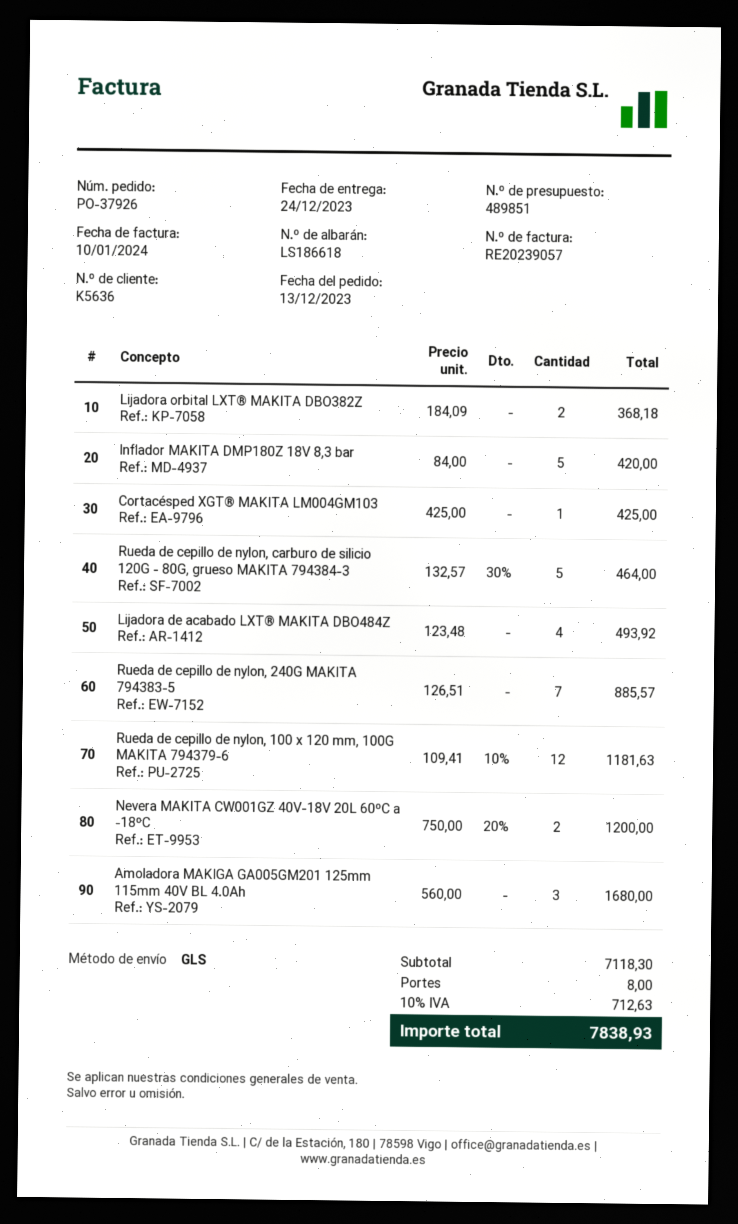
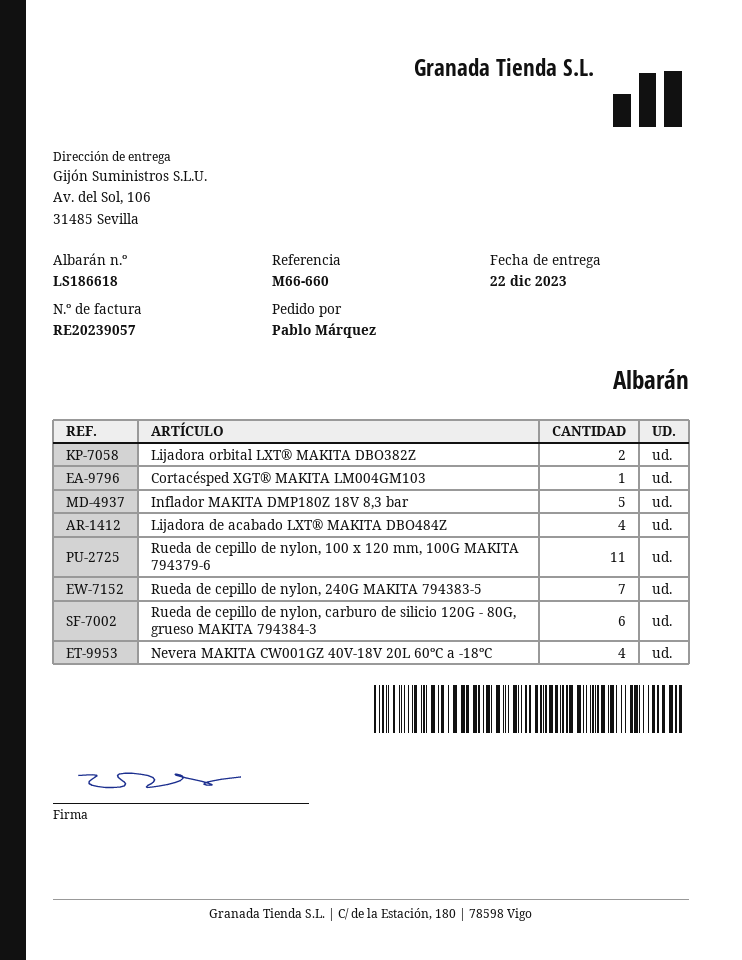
delivery date: 2023-12-24 -> 2023-12-22
Rueda de cepillo de nylon, carburo de silicio 120G - 80G, grueso MAKITA 794384-3: 5 -> 6
Rueda de cepillo de nylon, 100 x 120 mm, 100G MAKITA 794379-6: 12 -> 11
Nevera MAKITA CW001GZ 40V-18V 20L 60ºC a -18ºC: 2 -> 4
Amoladora MAKIGA GA005GM201 125mm 115mm 40V BL 4.0Ah: 3 -> none

